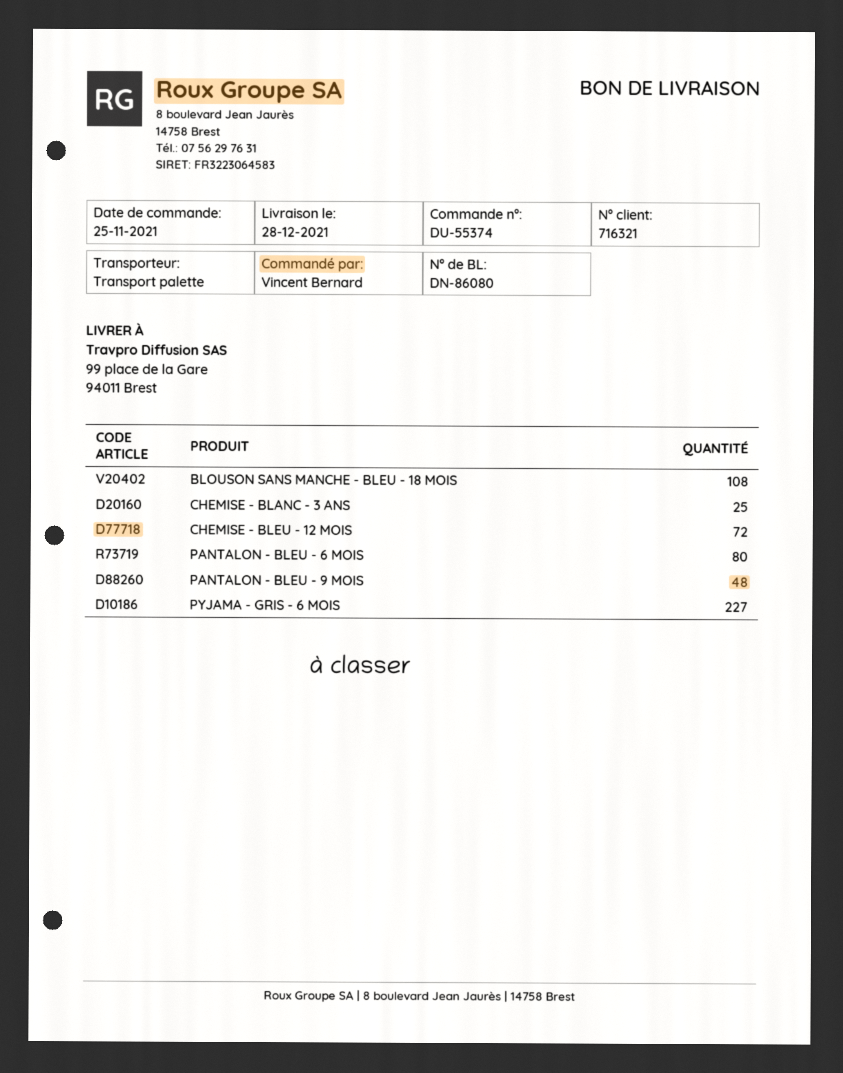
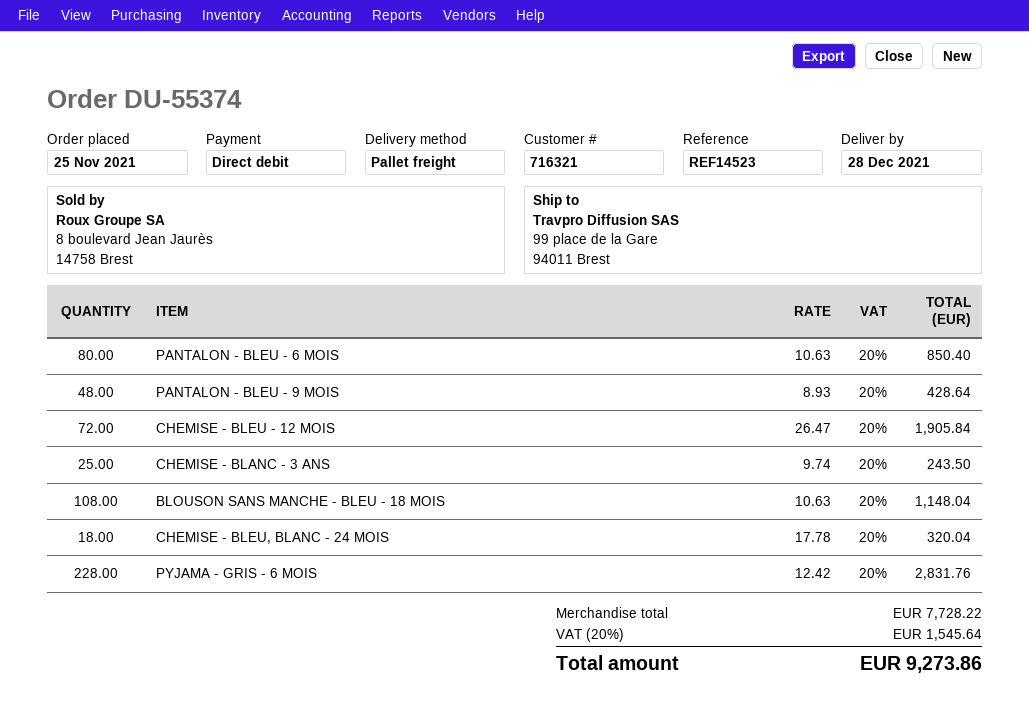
PYJAMA - GRIS - 6 MOIS: 227 -> 228
CHEMISE - BLEU, BLANC - 24 MOIS: none -> 18

